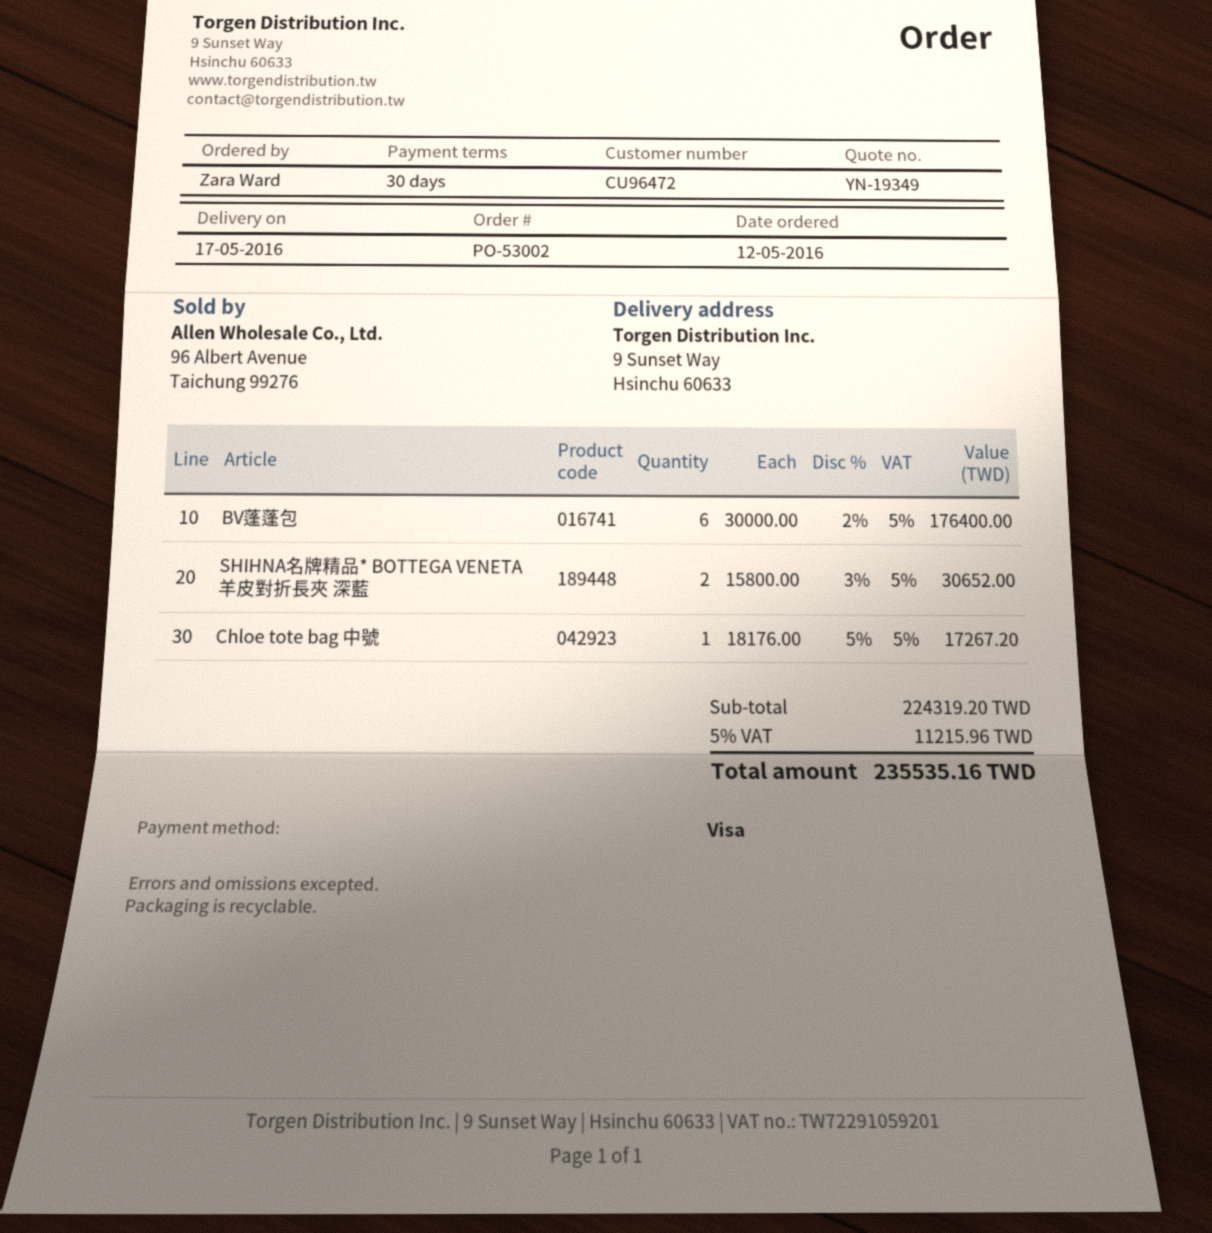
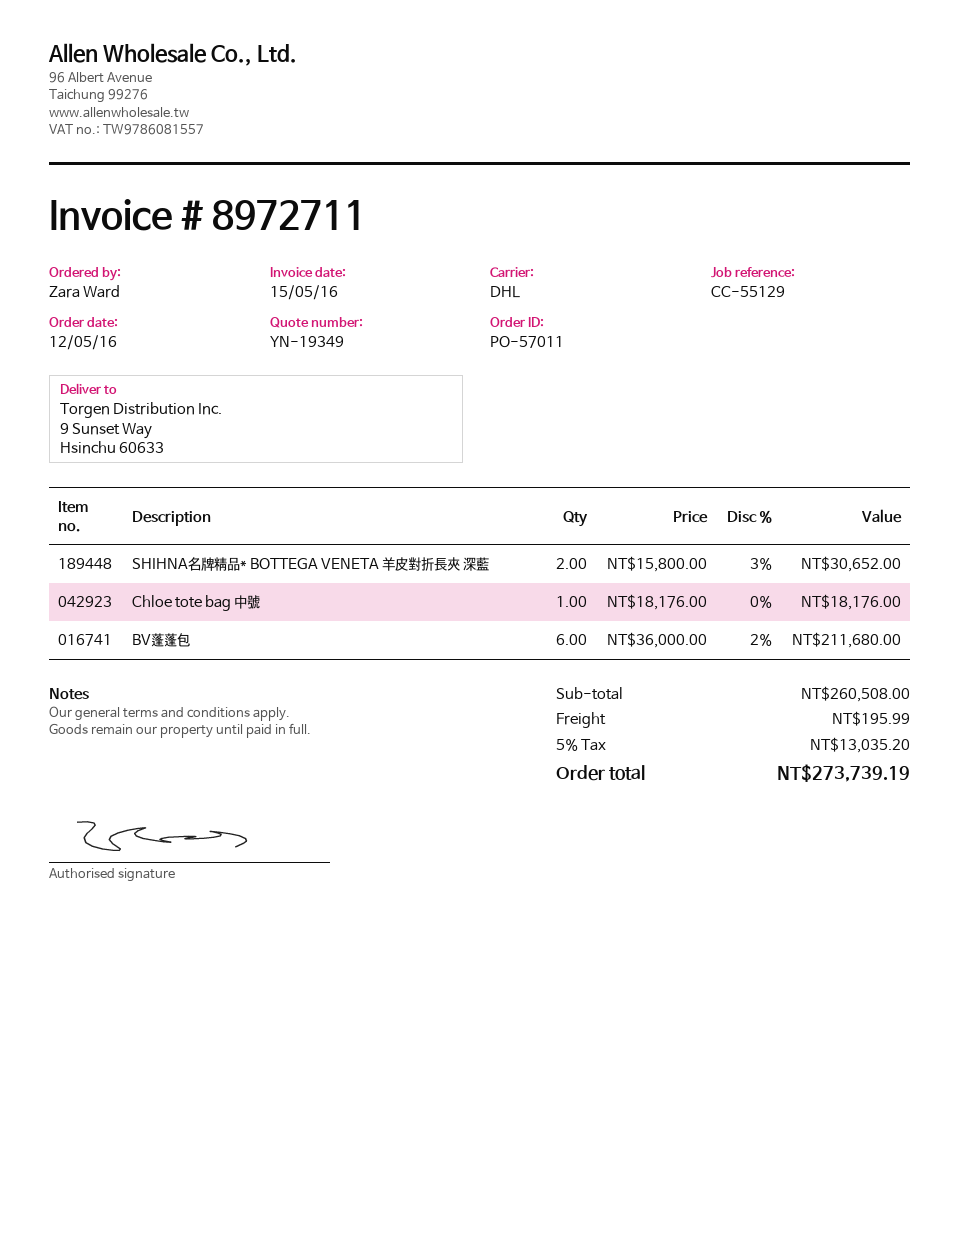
order number: PO-53002 -> PO-57011
BV蓬蓬包: 6 x 30000.00 - 2% = 176400.00 -> 6 x 36000.00 - 2% = 211680.00
Chloe tote bag 中號: 1 x 18176.00 - 5% = 17267.20 -> 1 x 18176.00 = 18176.00
subtotal: 224319.20 -> 260508.00
shipping: none -> 195.99
tax: 5% = 11215.96 -> 5% = 13035.20
total: 235535.16 -> 273739.19

